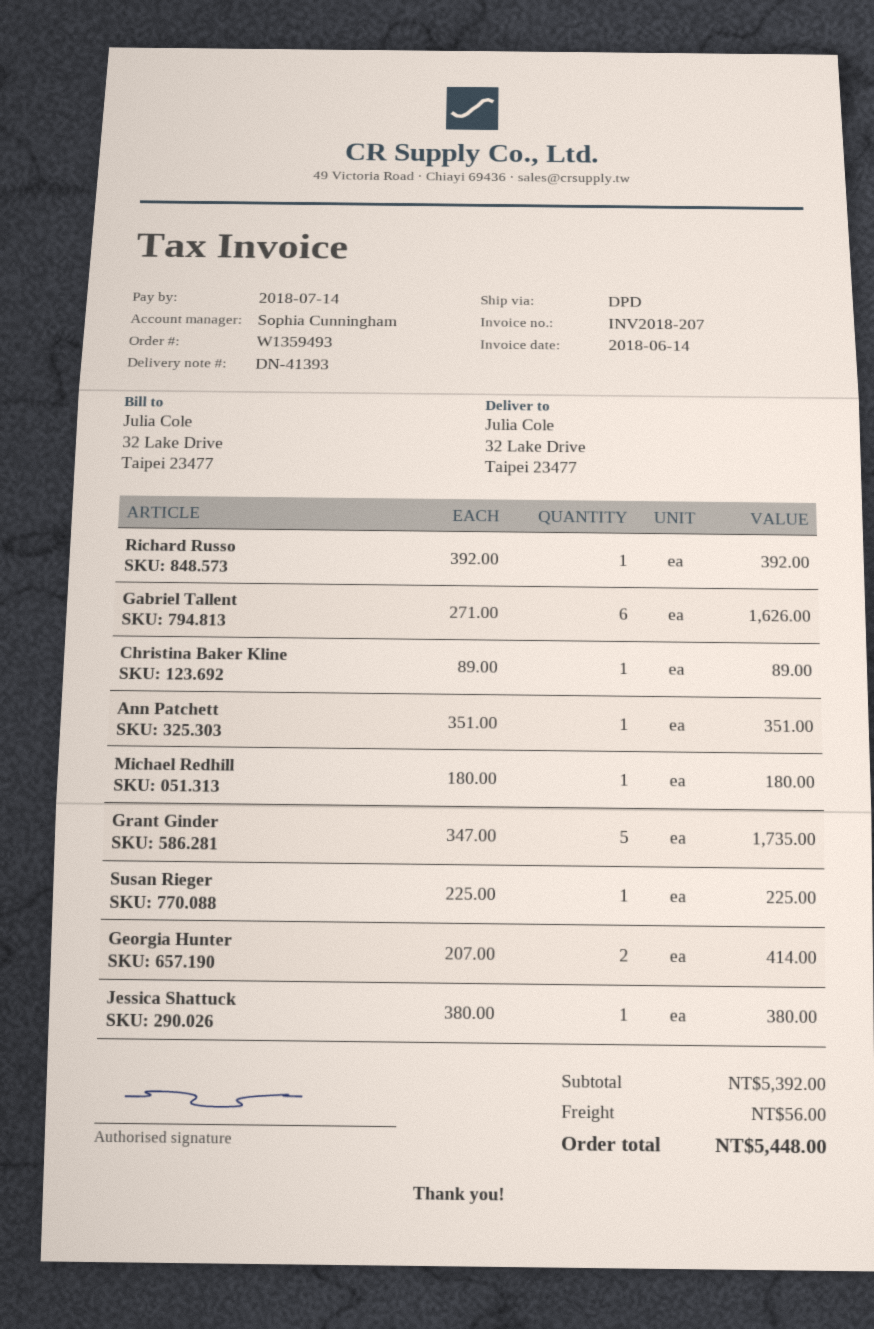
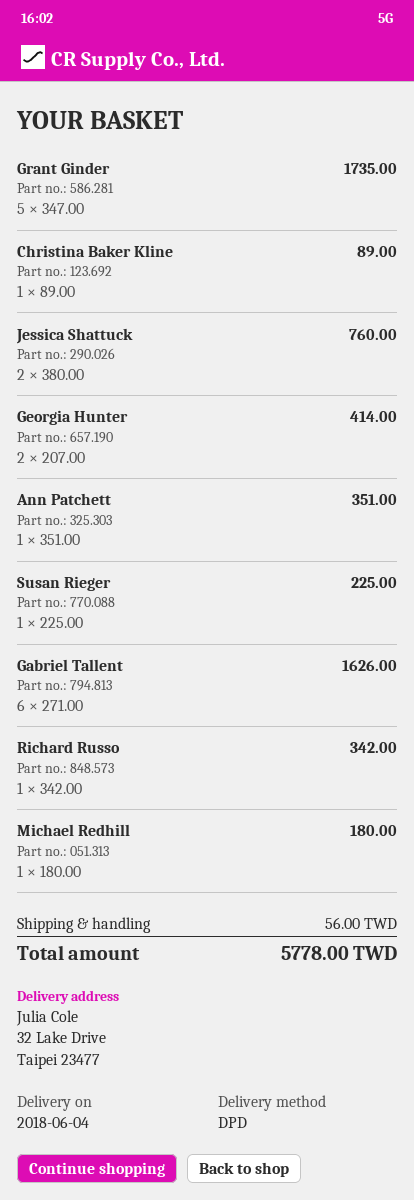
Richard Russo: 1 x 392.00 = 392.00 -> 1 x 342.00 = 342.00
Jessica Shattuck: 1 x 380.00 = 380.00 -> 2 x 380.00 = 760.00
total: 5448.00 -> 5778.00

